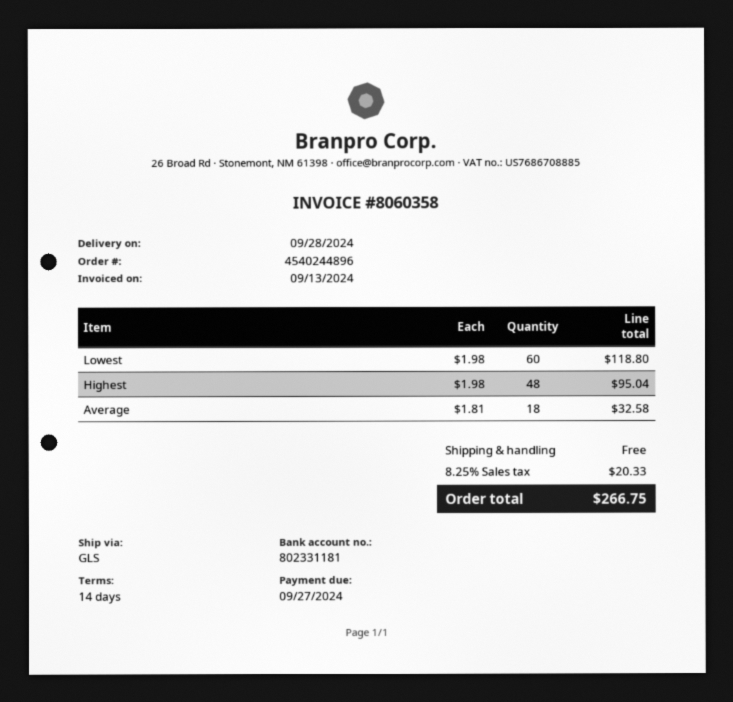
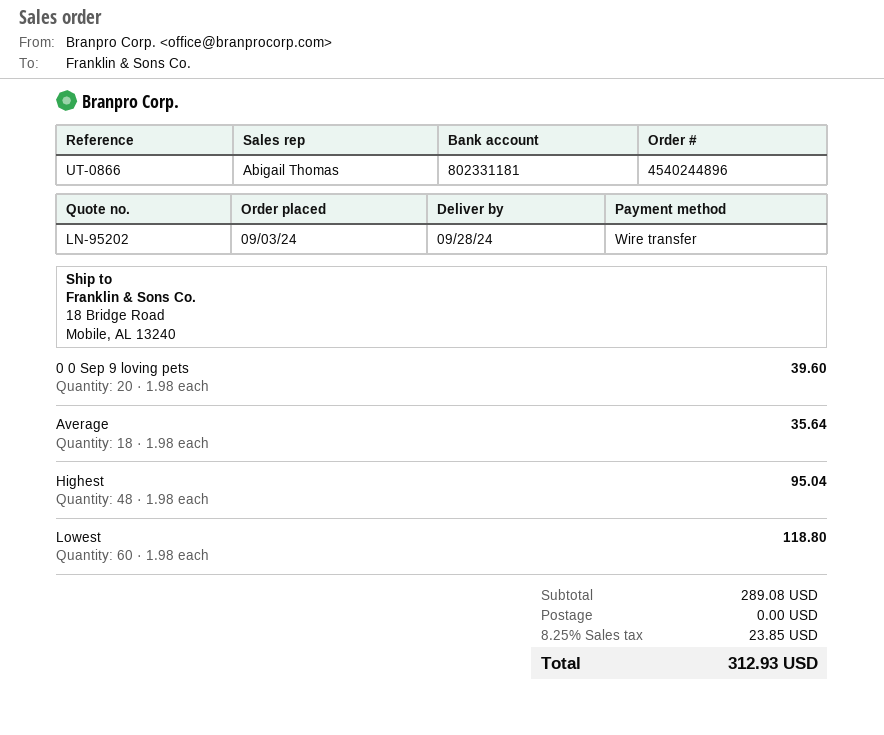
Average: 18 x 1.81 = 32.58 -> 18 x 1.98 = 35.64
0 0 Sep 9 loving pets: none -> 20 x 1.98 = 39.60
tax: 8.25% = 20.33 -> 8.25% = 23.85
total: 266.75 -> 312.93

